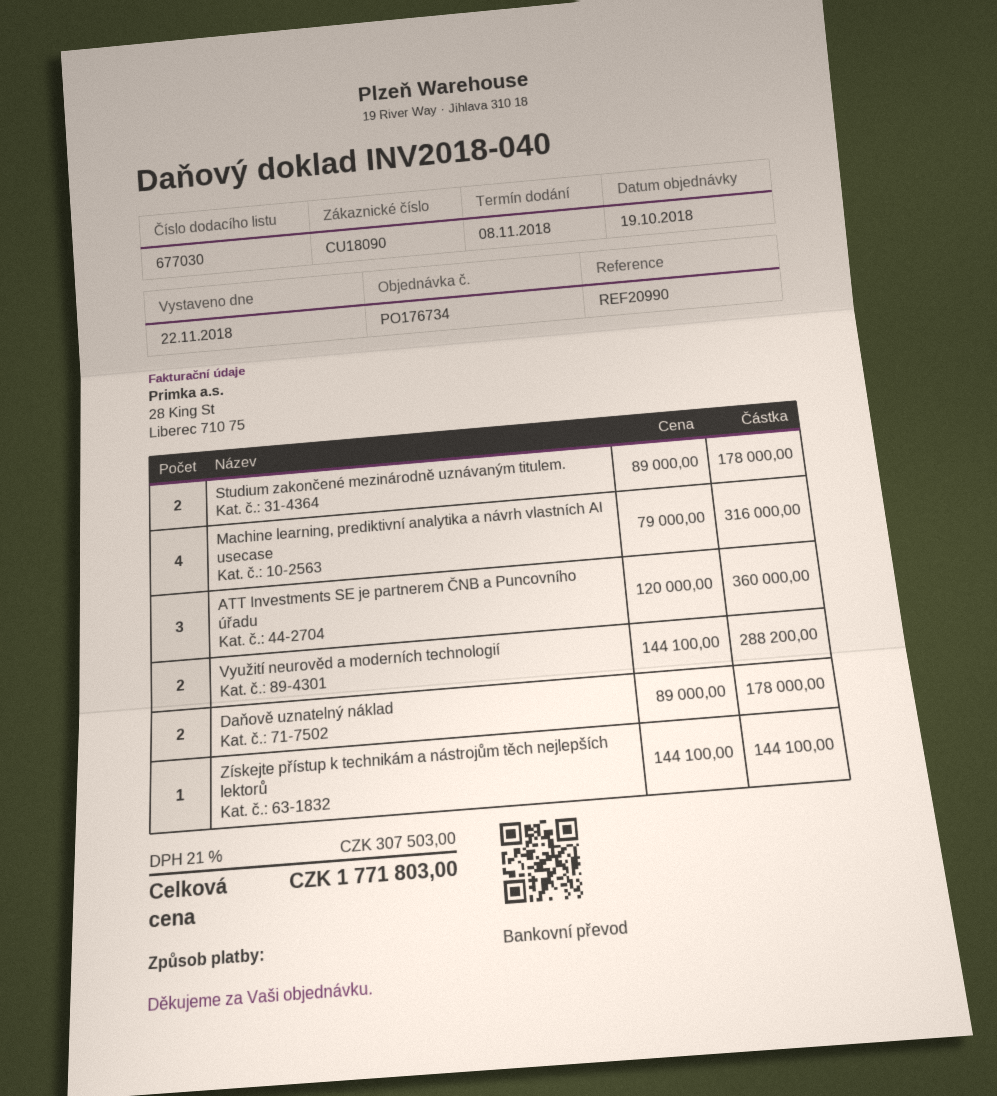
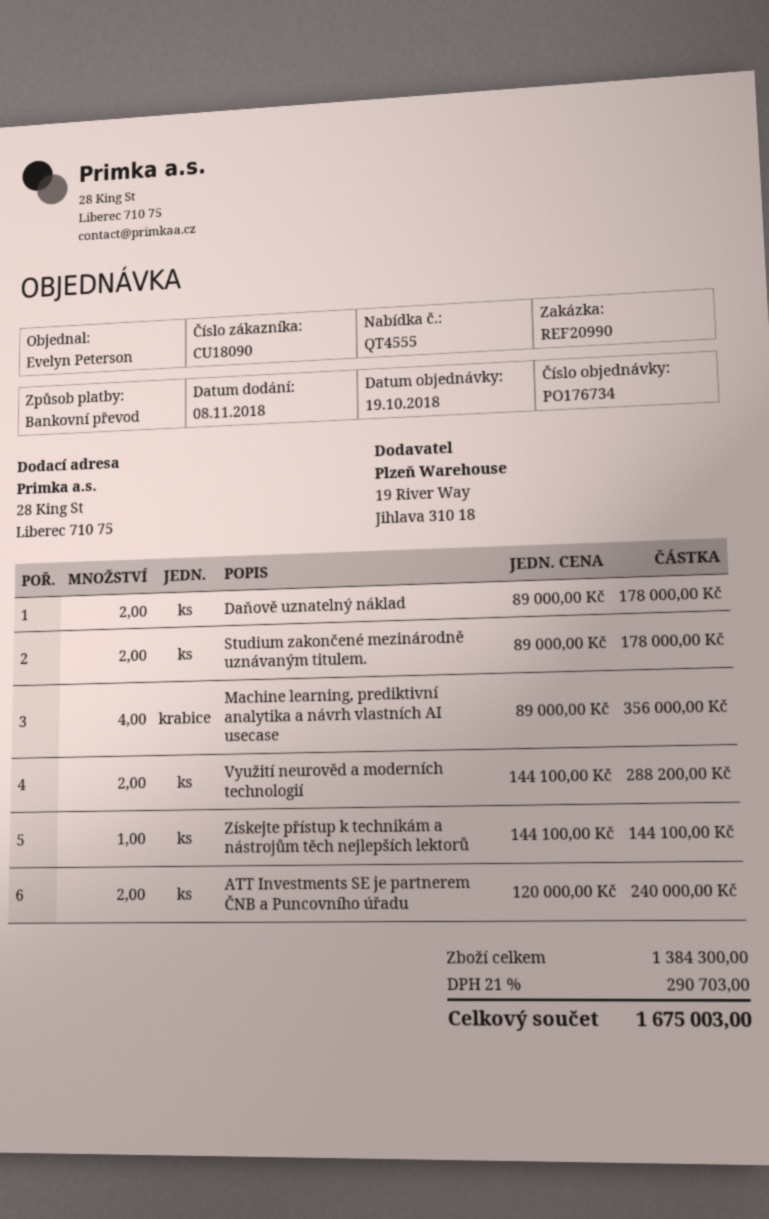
Machine learning, prediktivní analytika a návrh vlastních AI usecase: 4 x 79000.00 = 316000.00 -> 4 x 89000.00 = 356000.00
ATT Investments SE je partnerem ČNB a Puncovního úřadu: 3 x 120000.00 = 360000.00 -> 2 x 120000.00 = 240000.00
tax: 21% = 307503.00 -> 21% = 290703.00
total: 1771803.00 -> 1675003.00

